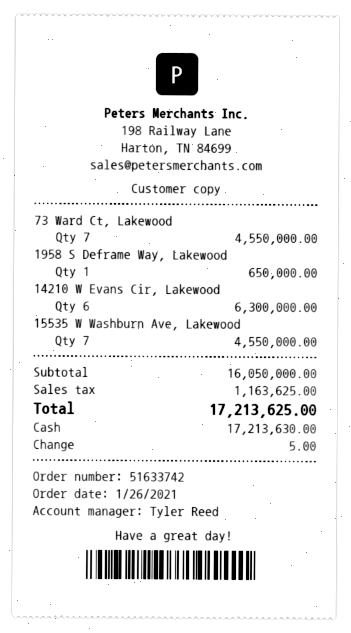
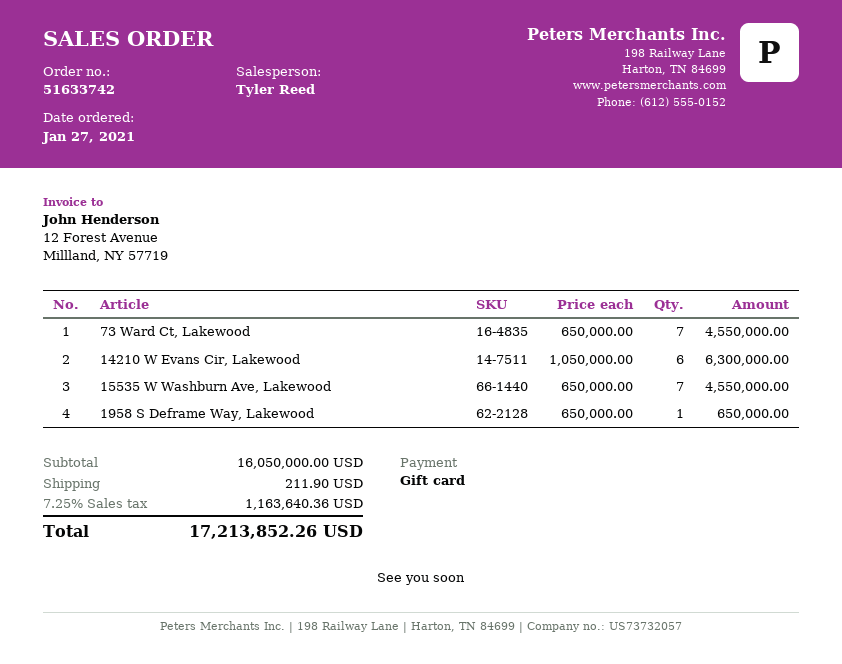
order date: 2021-01-26 -> 2021-01-27
payment method: cash -> gift card
shipping: none -> 211.90
tax: 1163625.00 -> 1163640.36
total: 17213625.00 -> 17213852.26

